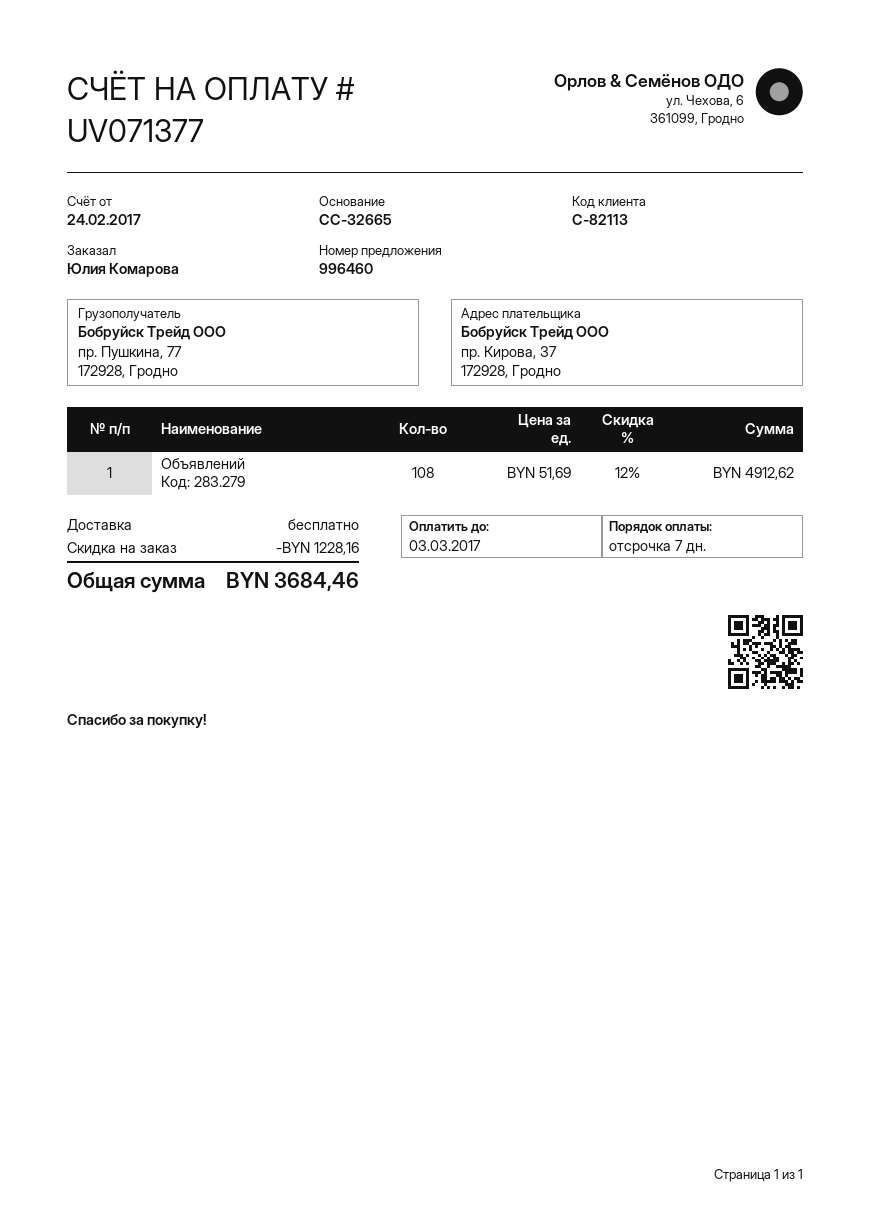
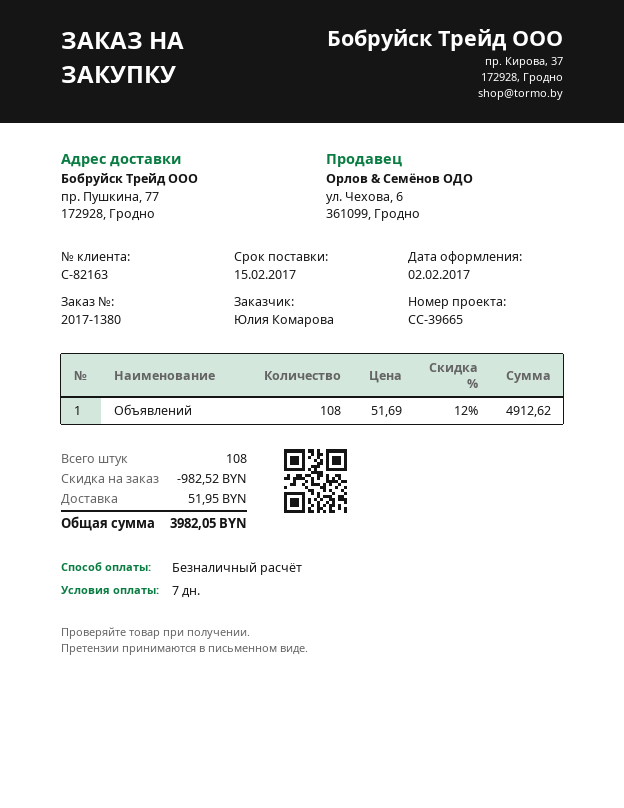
customer number: C-82113 -> C-82163
reference: CC-32665 -> CC-39665
discount: 1228.16 -> 982.52
shipping: 0.00 -> 51.95
total: 3684.46 -> 3982.05

